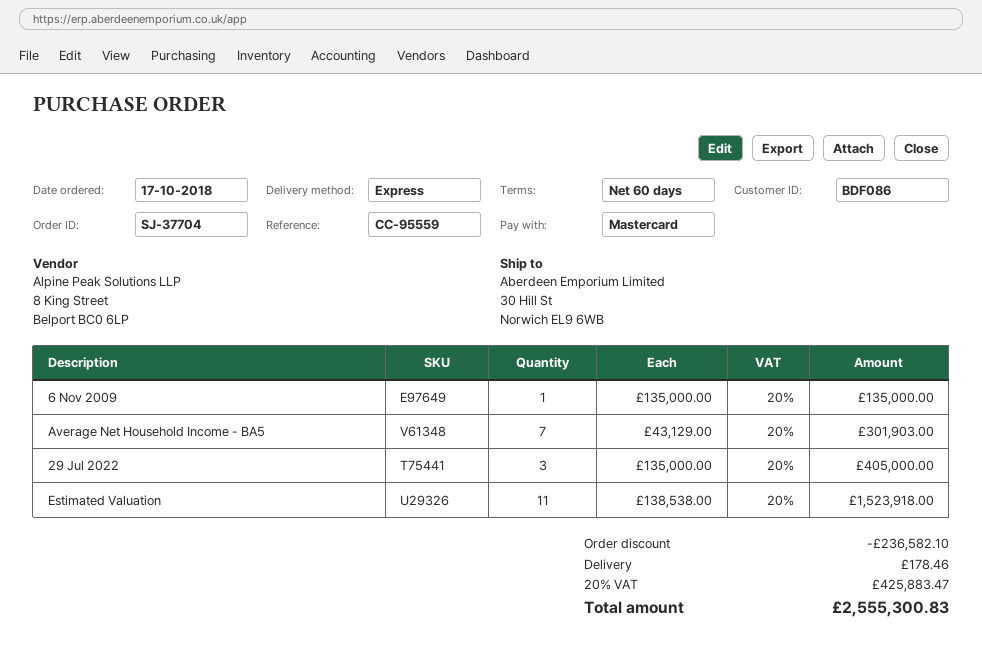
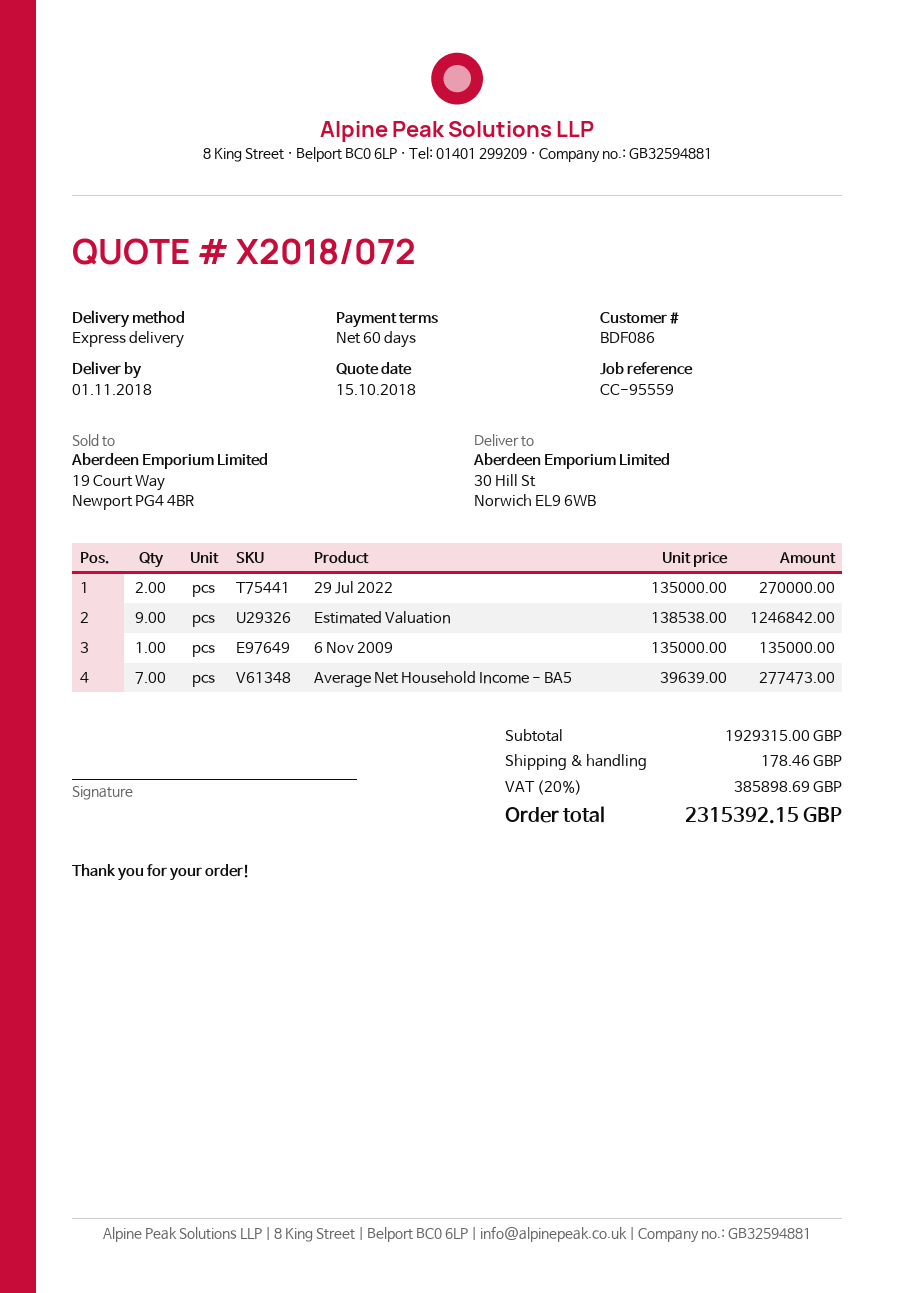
Average Net Household Income - BA5: 7 x 43129.00 = 301903.00 -> 7 x 39639.00 = 277473.00
29 Jul 2022: 3 x 135000.00 = 405000.00 -> 2 x 135000.00 = 270000.00
Estimated Valuation: 11 x 138538.00 = 1523918.00 -> 9 x 138538.00 = 1246842.00
discount: 236582.10 -> none
tax: 20% = 425883.47 -> 20% = 385898.69
total: 2555300.83 -> 2315392.15

